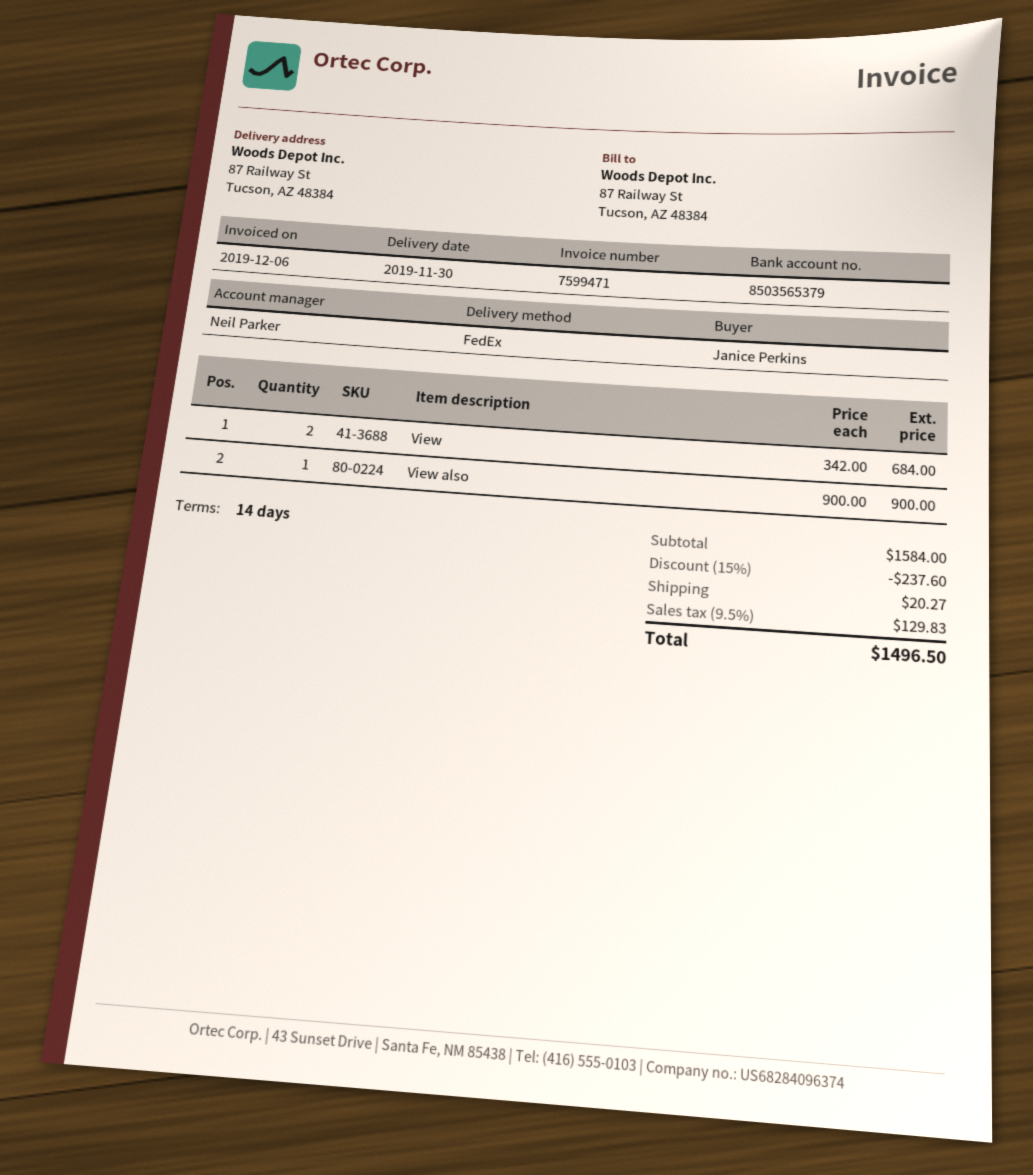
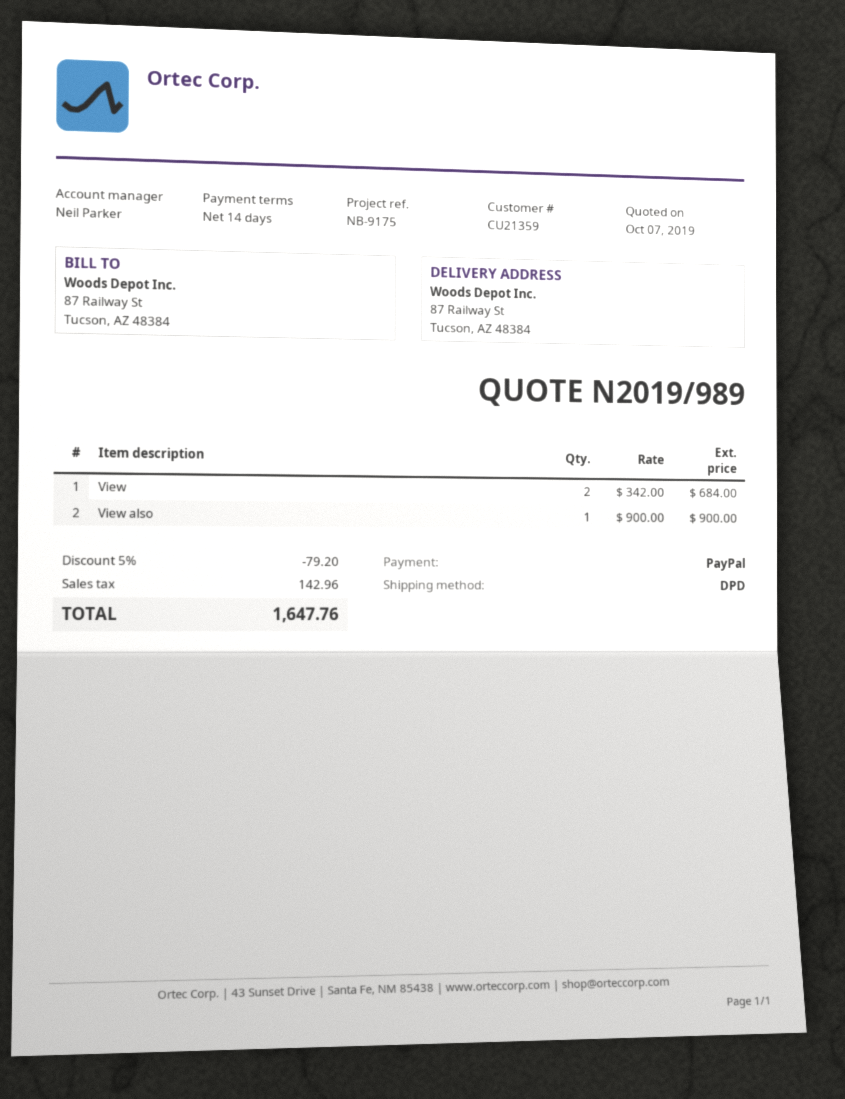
shipping method: FedEx -> DPD
discount: 15% = 237.60 -> 5% = 79.20
shipping: 20.27 -> none
tax: 129.83 -> 142.96
total: 1496.50 -> 1647.76

